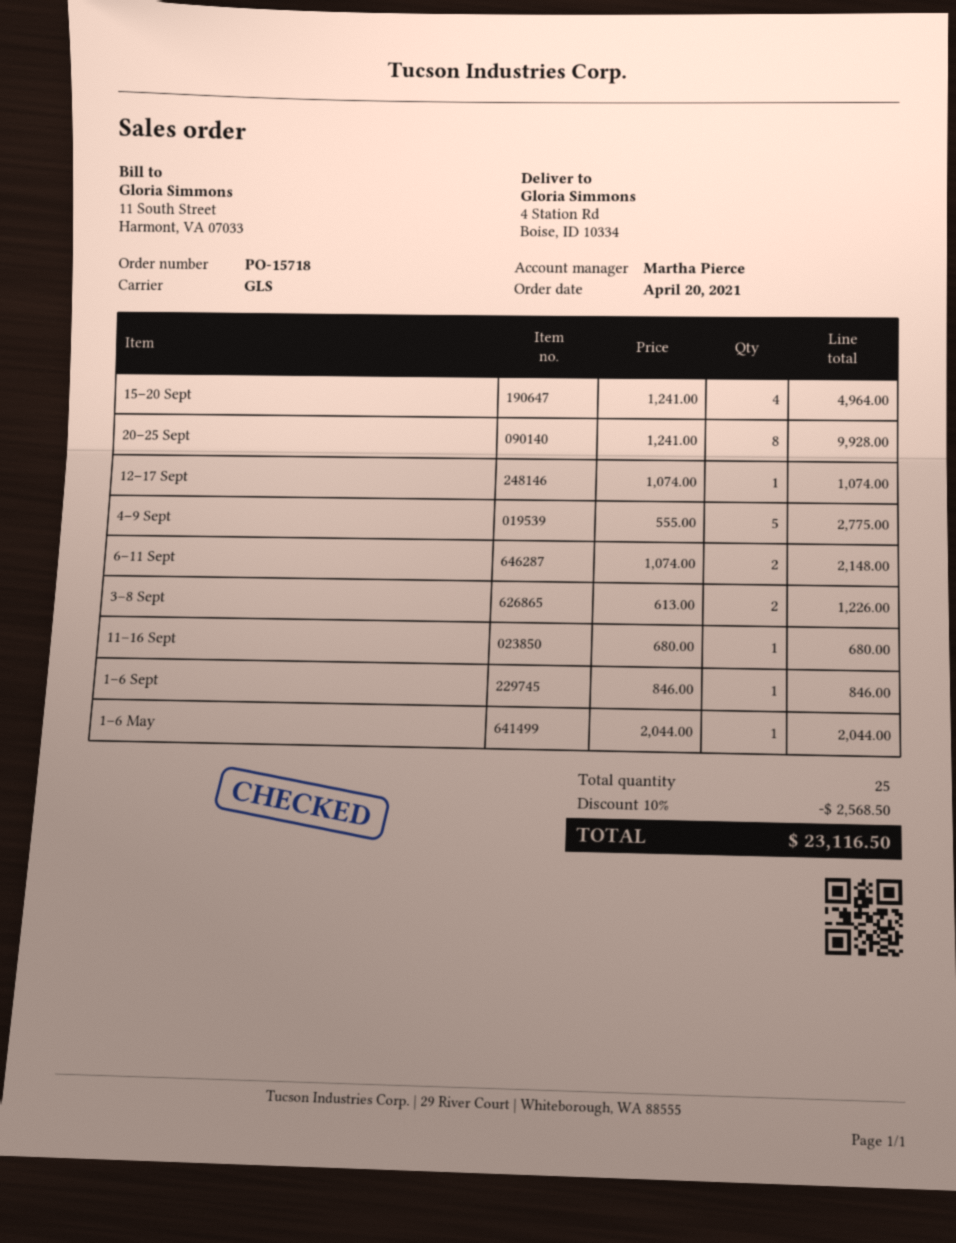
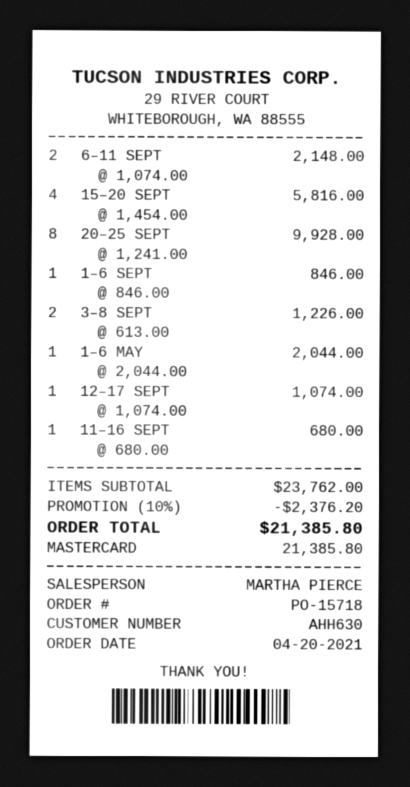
15–20 Sept: 4 x 1241.00 = 4964.00 -> 4 x 1454.00 = 5816.00
4–9 Sept: 5 x 555.00 = 2775.00 -> none
discount: 10% = 2568.50 -> 10% = 2376.20
total: 23116.50 -> 21385.80

